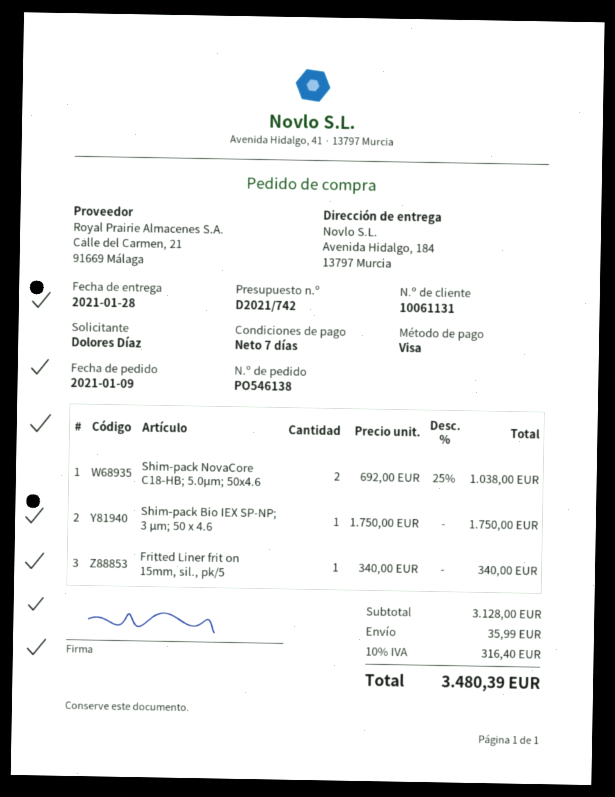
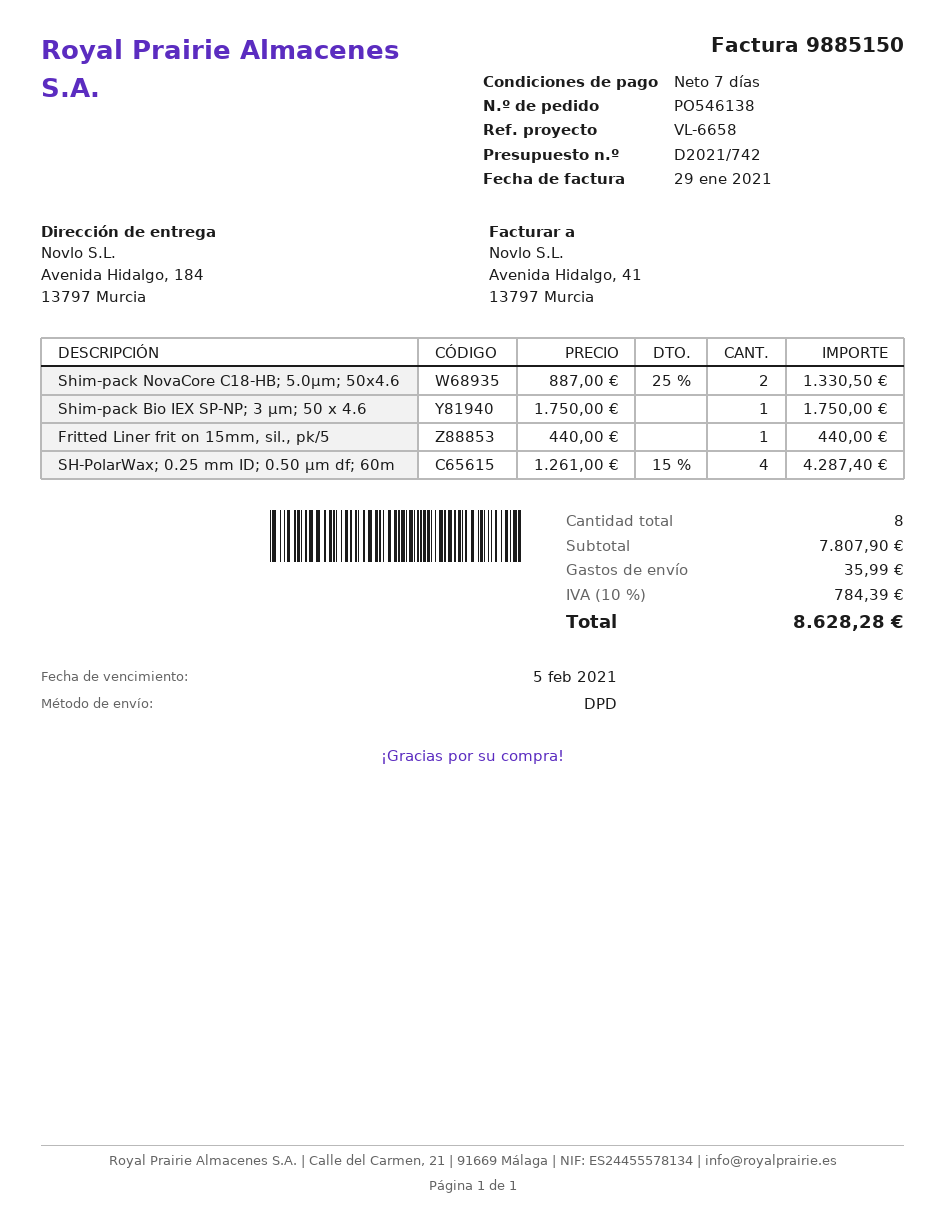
Shim-pack NovaCore C18-HB; 5.0µm; 50x4.6: 2 x 692.00 - 25% = 1038.00 -> 2 x 887.00 - 25% = 1330.50
Fritted Liner frit on 15mm, sil., pk/5: 1 x 340.00 = 340.00 -> 1 x 440.00 = 440.00
SH-PolarWax; 0.25 mm ID; 0.50 µm df; 60m: none -> 4 x 1261.00 - 15% = 4287.40
subtotal: 3128.00 -> 7807.90
tax: 10% = 316.40 -> 10% = 784.39
total: 3480.39 -> 8628.28

